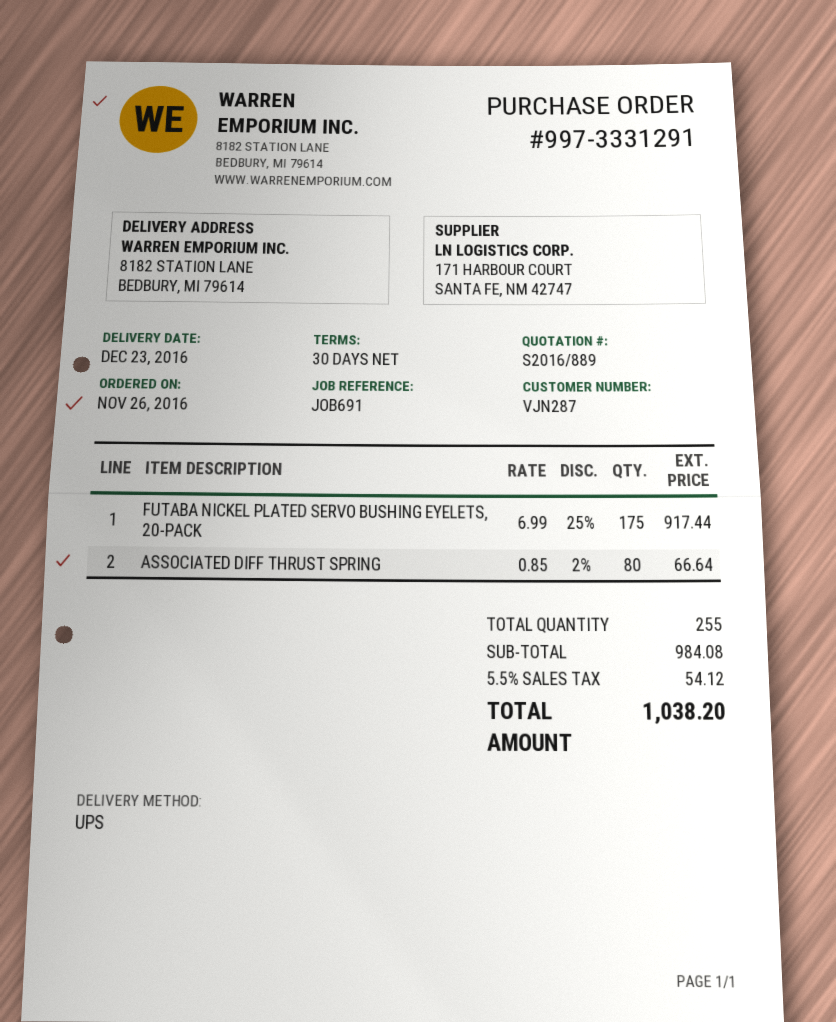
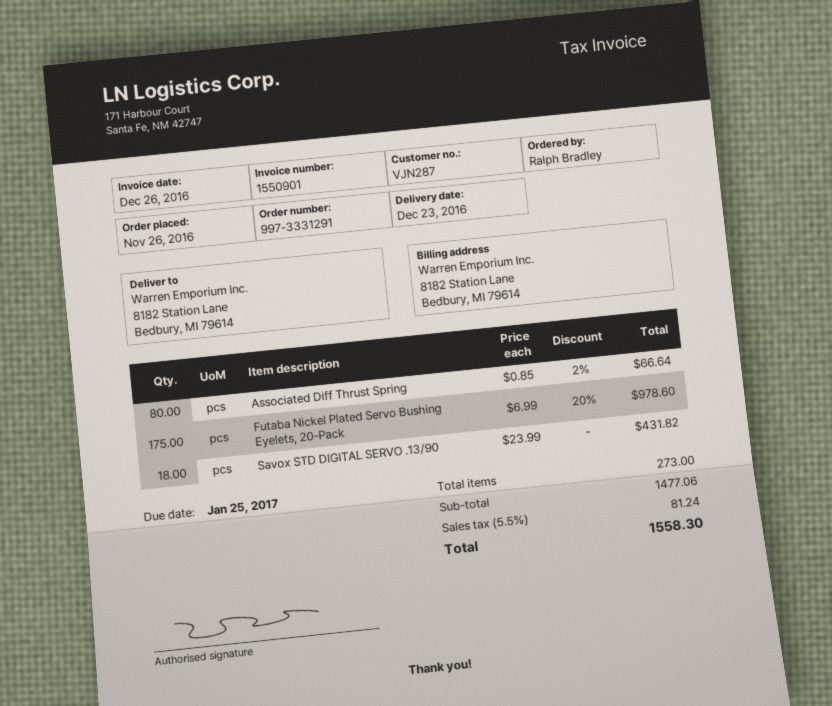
FUTABA NICKEL PLATED SERVO BUSHING EYELETS, 20-PACK: 175 x 6.99 - 25% = 917.44 -> 175 x 6.99 - 20% = 978.60
Savox STD DIGITAL SERVO .13/90: none -> 18 x 23.99 = 431.82
total quantity: 255 -> 273
subtotal: 984.08 -> 1477.06
tax: 5.5% = 54.12 -> 5.5% = 81.24
total: 1038.20 -> 1558.30

